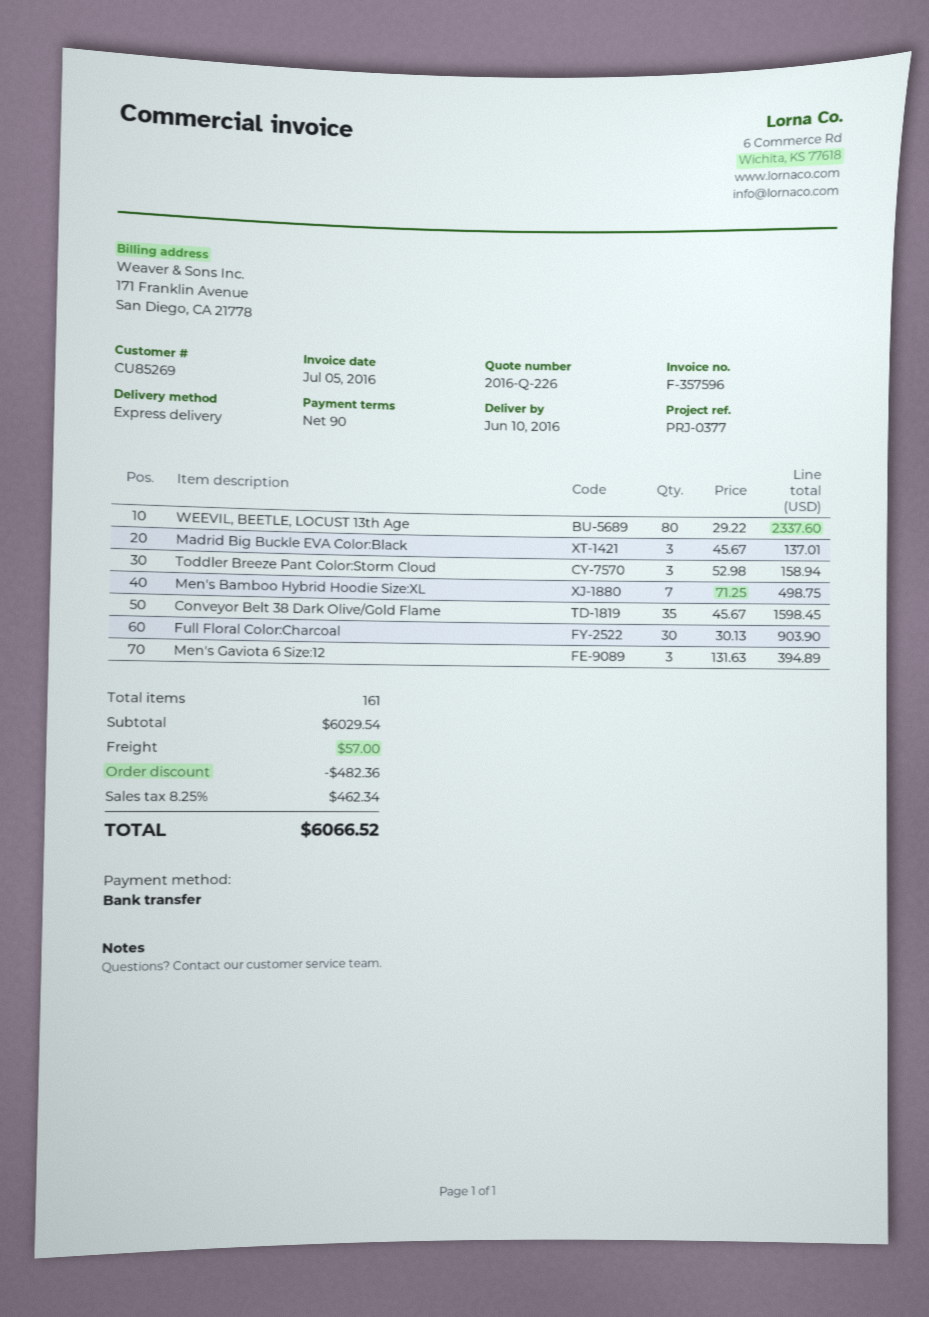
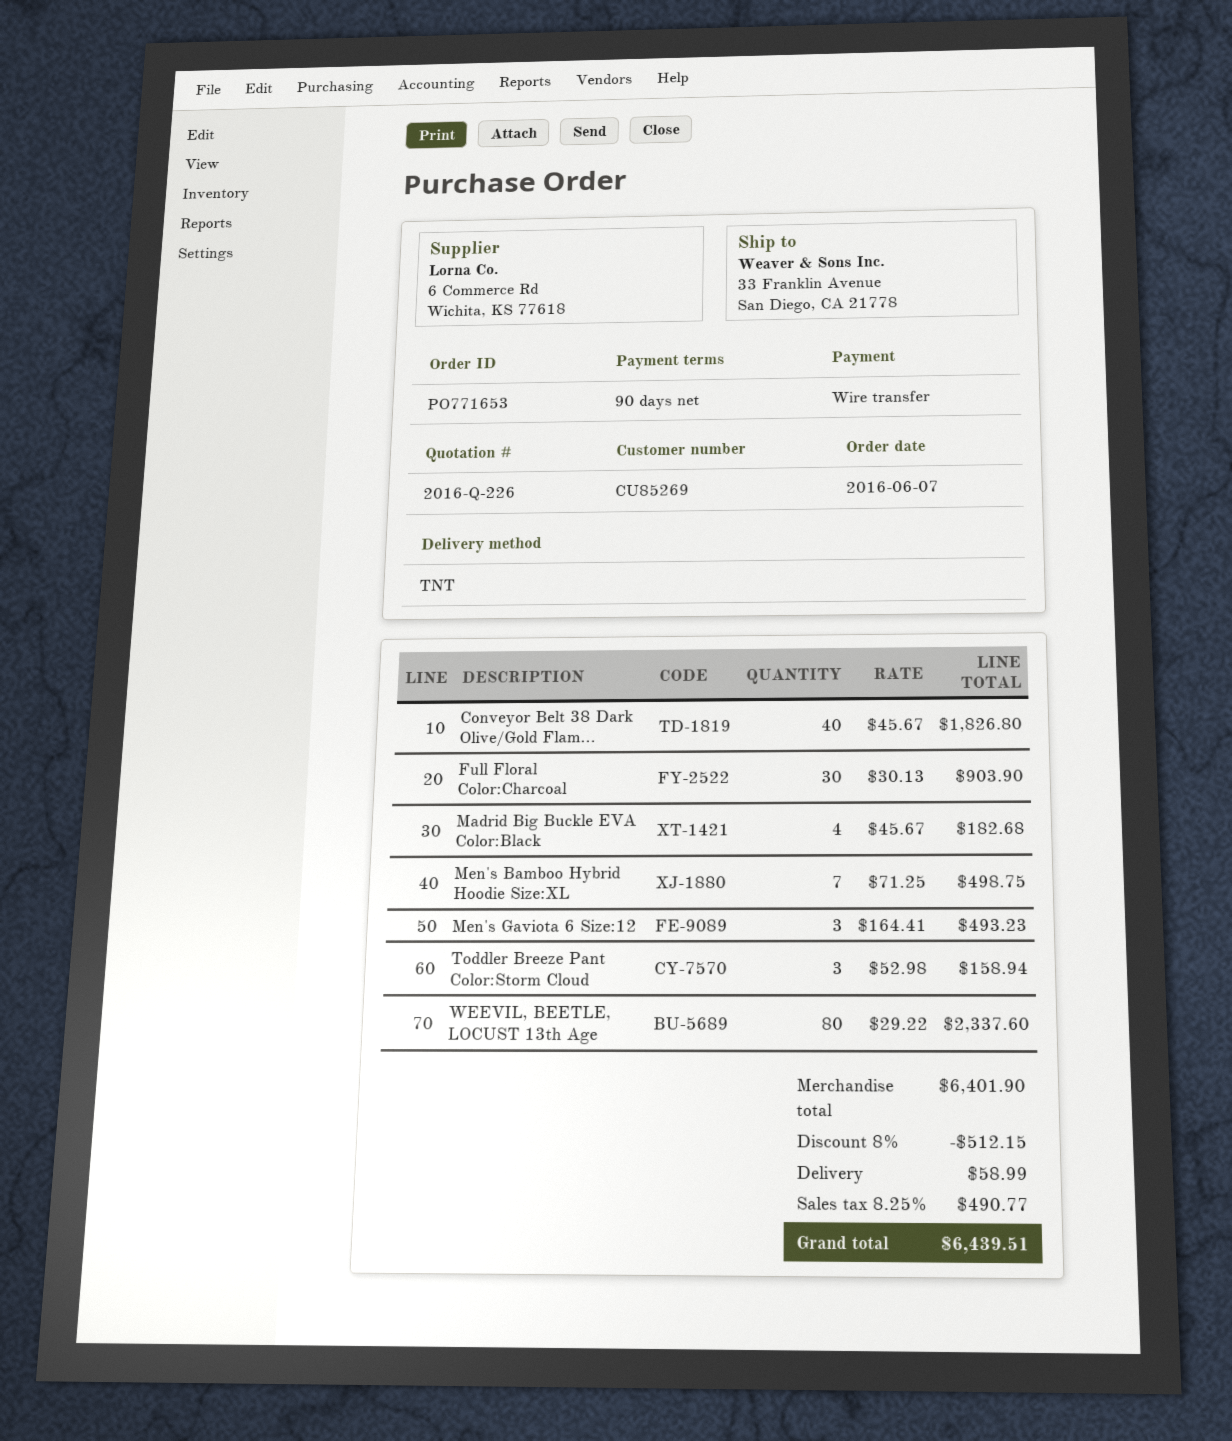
shipping method: express -> TNT
Madrid Big Buckle EVA Color:Black: 3 x 45.67 = 137.01 -> 4 x 45.67 = 182.68
Conveyor Belt 38 Dark Olive/Gold Flame: 35 x 45.67 = 1598.45 -> 40 x 45.67 = 1826.80
Men's Gaviota 6 Size:12: 3 x 131.63 = 394.89 -> 3 x 164.41 = 493.23
subtotal: 6029.54 -> 6401.90
discount: 482.36 -> 512.15
shipping: 57.00 -> 58.99
tax: 8.25% = 462.34 -> 8.25% = 490.77
total: 6066.52 -> 6439.51

